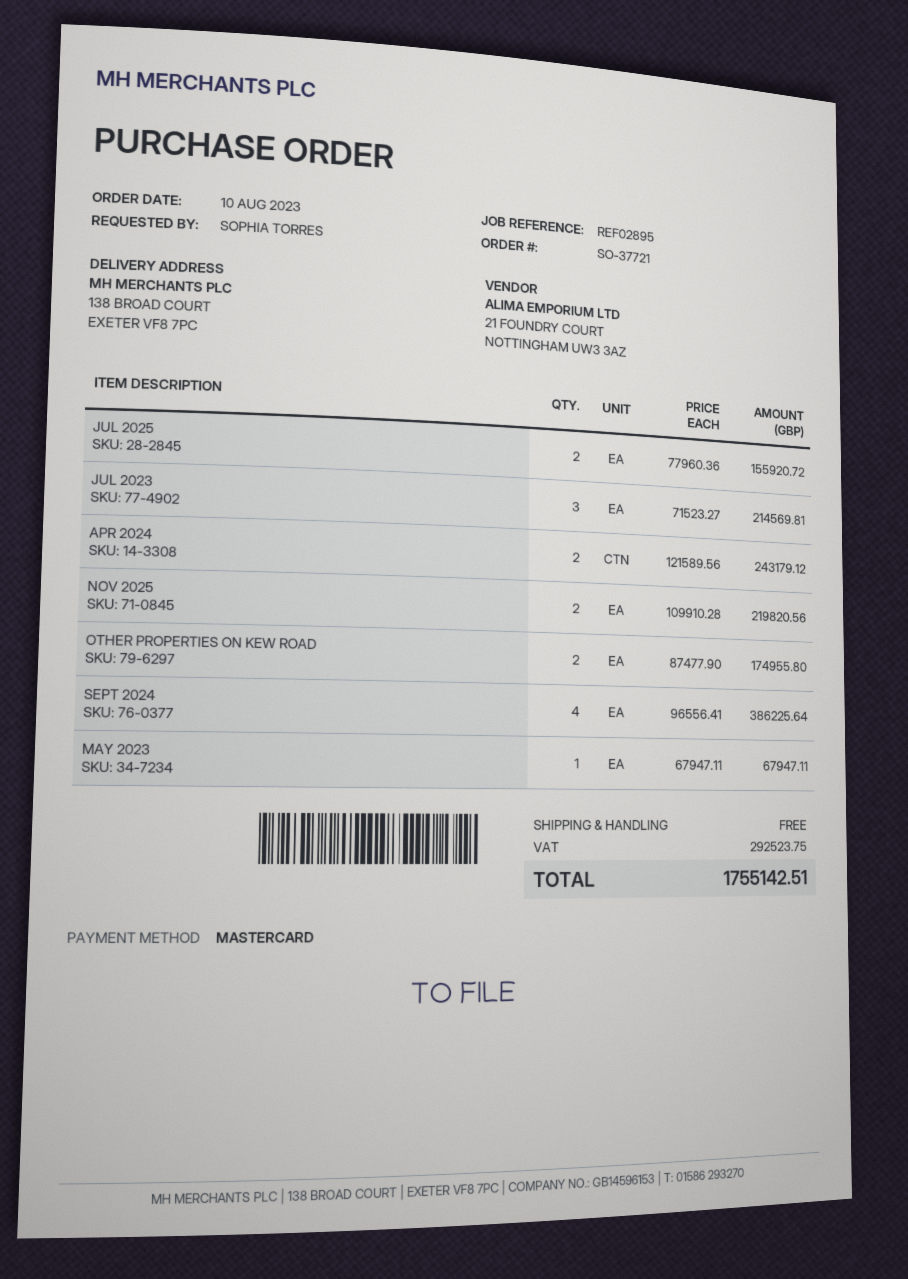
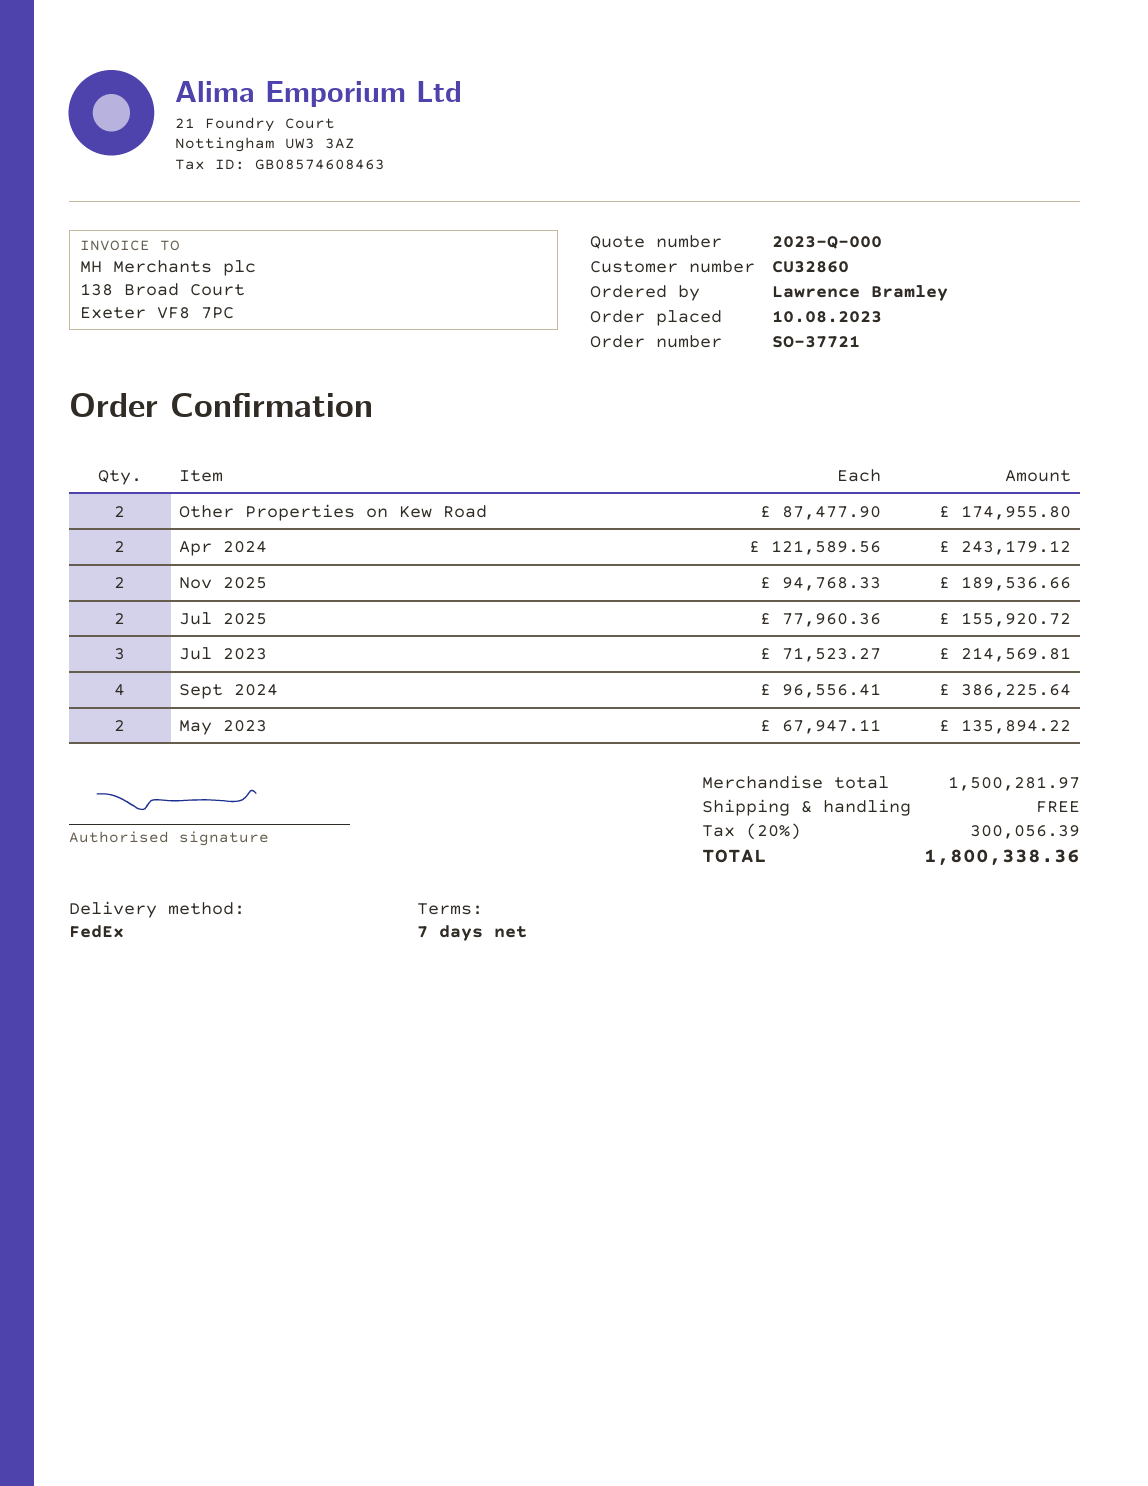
ordered by: SOPHIA TORRES -> Lawrence Bramley
NOV 2025: 2 x 109910.28 = 219820.56 -> 2 x 94768.33 = 189536.66
MAY 2023: 1 x 67947.11 = 67947.11 -> 2 x 67947.11 = 135894.22
tax: 292523.75 -> 300056.39
total: 1755142.51 -> 1800338.36

